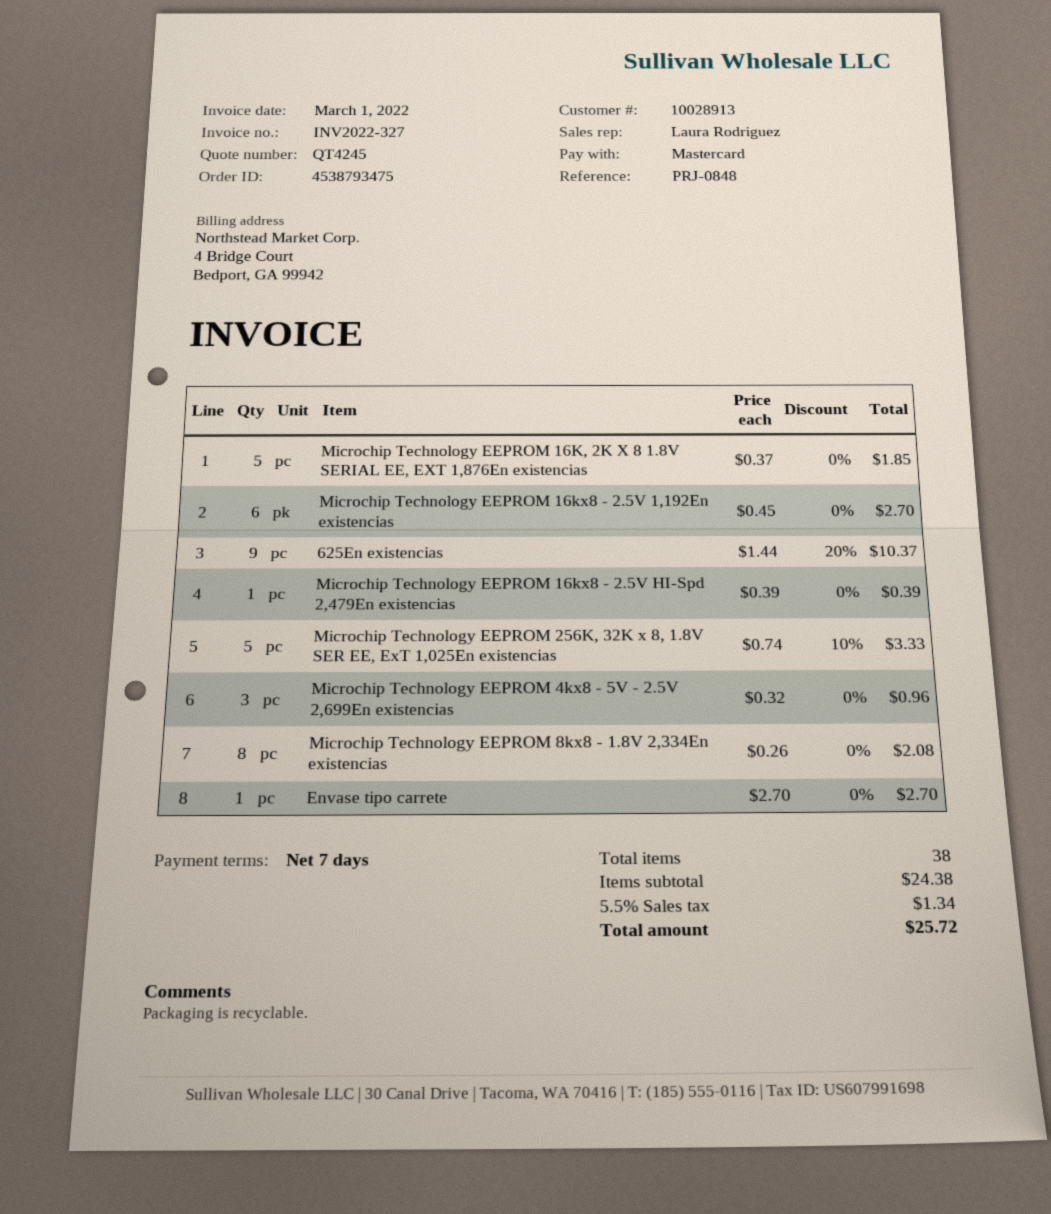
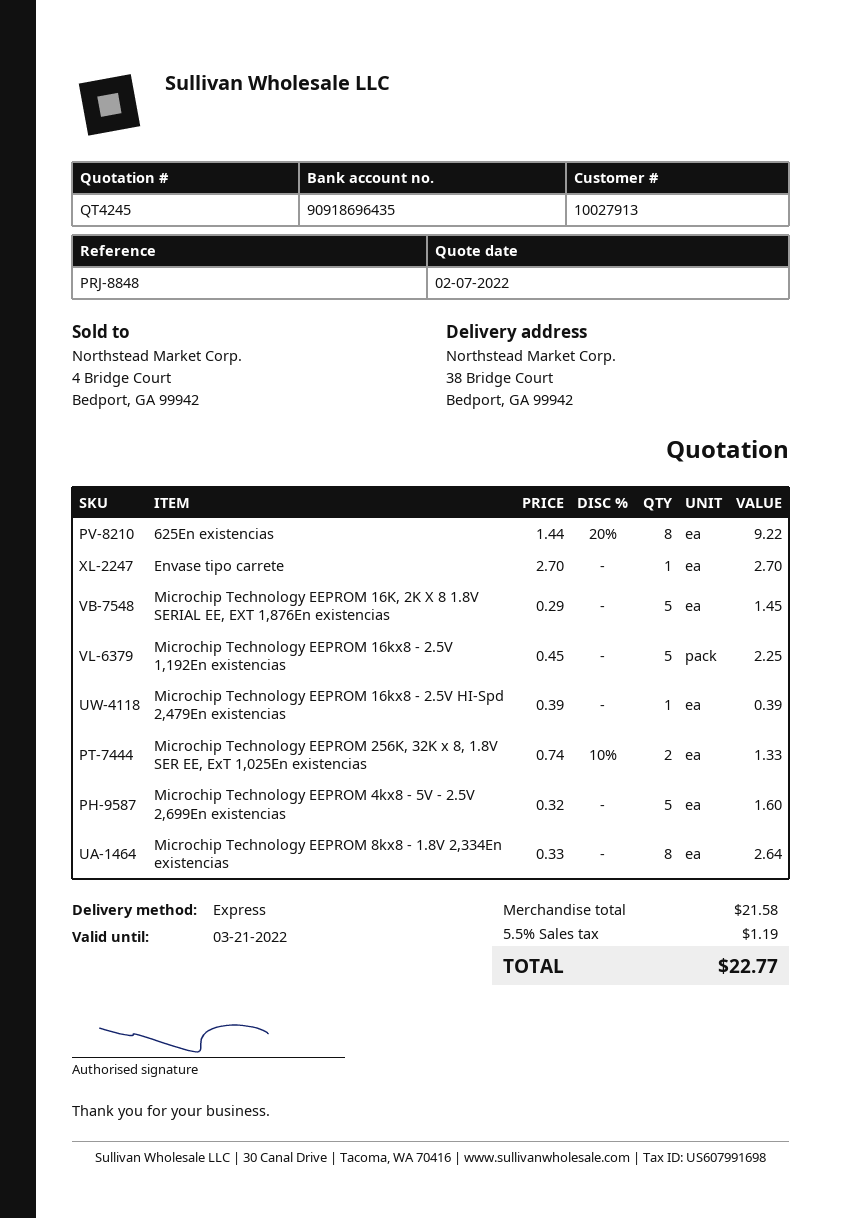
customer number: 10028913 -> 10027913
reference: PRJ-0848 -> PRJ-8848
Microchip Technology EEPROM 16K, 2K X 8 1.8V SERIAL EE, EXT 1,876En existencias: 5 x 0.37 = 1.85 -> 5 x 0.29 = 1.45
Microchip Technology EEPROM 16kx8 - 2.5V 1,192En existencias: 6 x 0.45 = 2.70 -> 5 x 0.45 = 2.25
625En existencias: 9 x 1.44 - 20% = 10.37 -> 8 x 1.44 - 20% = 9.22
Microchip Technology EEPROM 256K, 32K x 8, 1.8V SER EE, ExT 1,025En existencias: 5 x 0.74 - 10% = 3.33 -> 2 x 0.74 - 10% = 1.33
Microchip Technology EEPROM 4kx8 - 5V - 2.5V 2,699En existencias: 3 x 0.32 = 0.96 -> 5 x 0.32 = 1.60
Microchip Technology EEPROM 8kx8 - 1.8V 2,334En existencias: 8 x 0.26 = 2.08 -> 8 x 0.33 = 2.64
subtotal: 24.38 -> 21.58
tax: 5.5% = 1.34 -> 5.5% = 1.19
total: 25.72 -> 22.77

